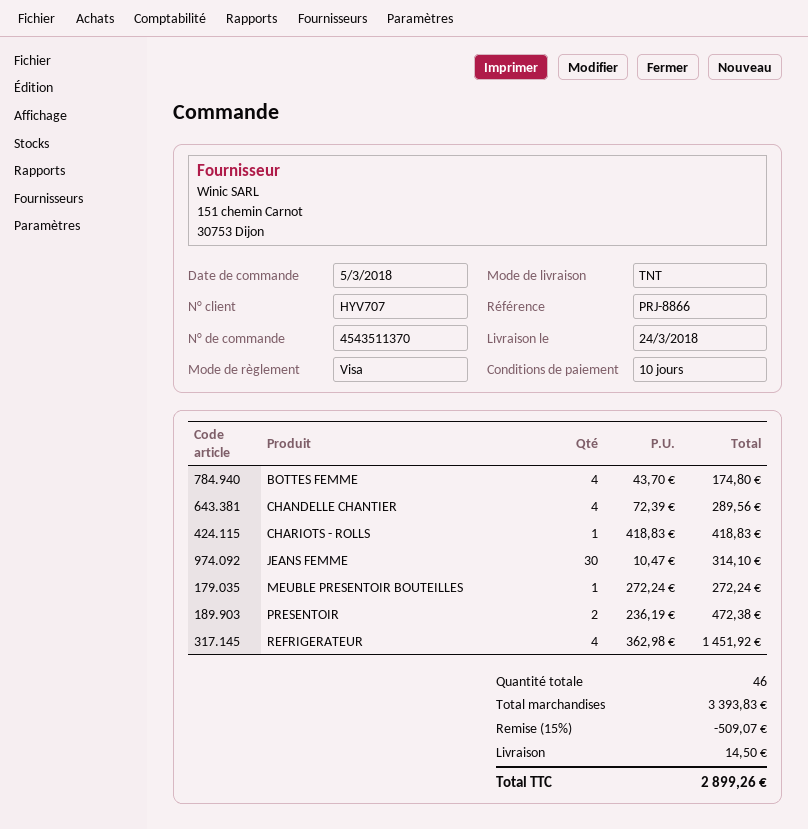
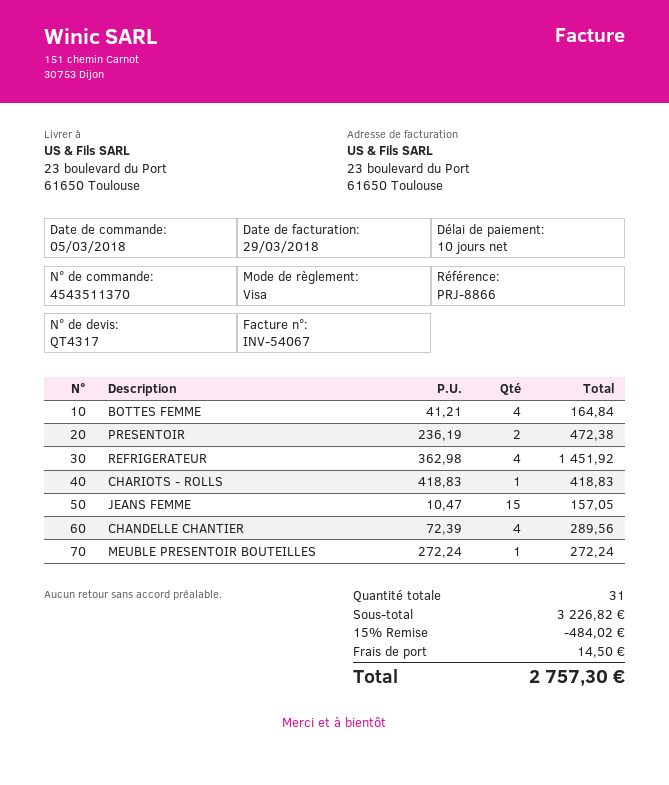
BOTTES FEMME: 4 x 43.70 = 174.80 -> 4 x 41.21 = 164.84
JEANS FEMME: 30 x 10.47 = 314.10 -> 15 x 10.47 = 157.05
total quantity: 46 -> 31
subtotal: 3393.83 -> 3226.82
discount: 15% = 509.07 -> 15% = 484.02
total: 2899.26 -> 2757.30

